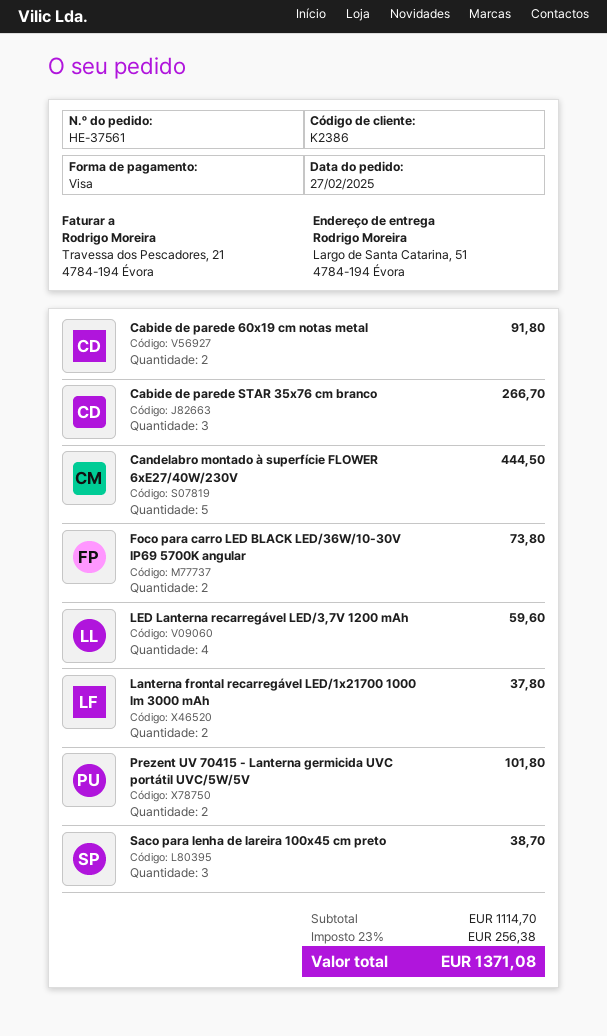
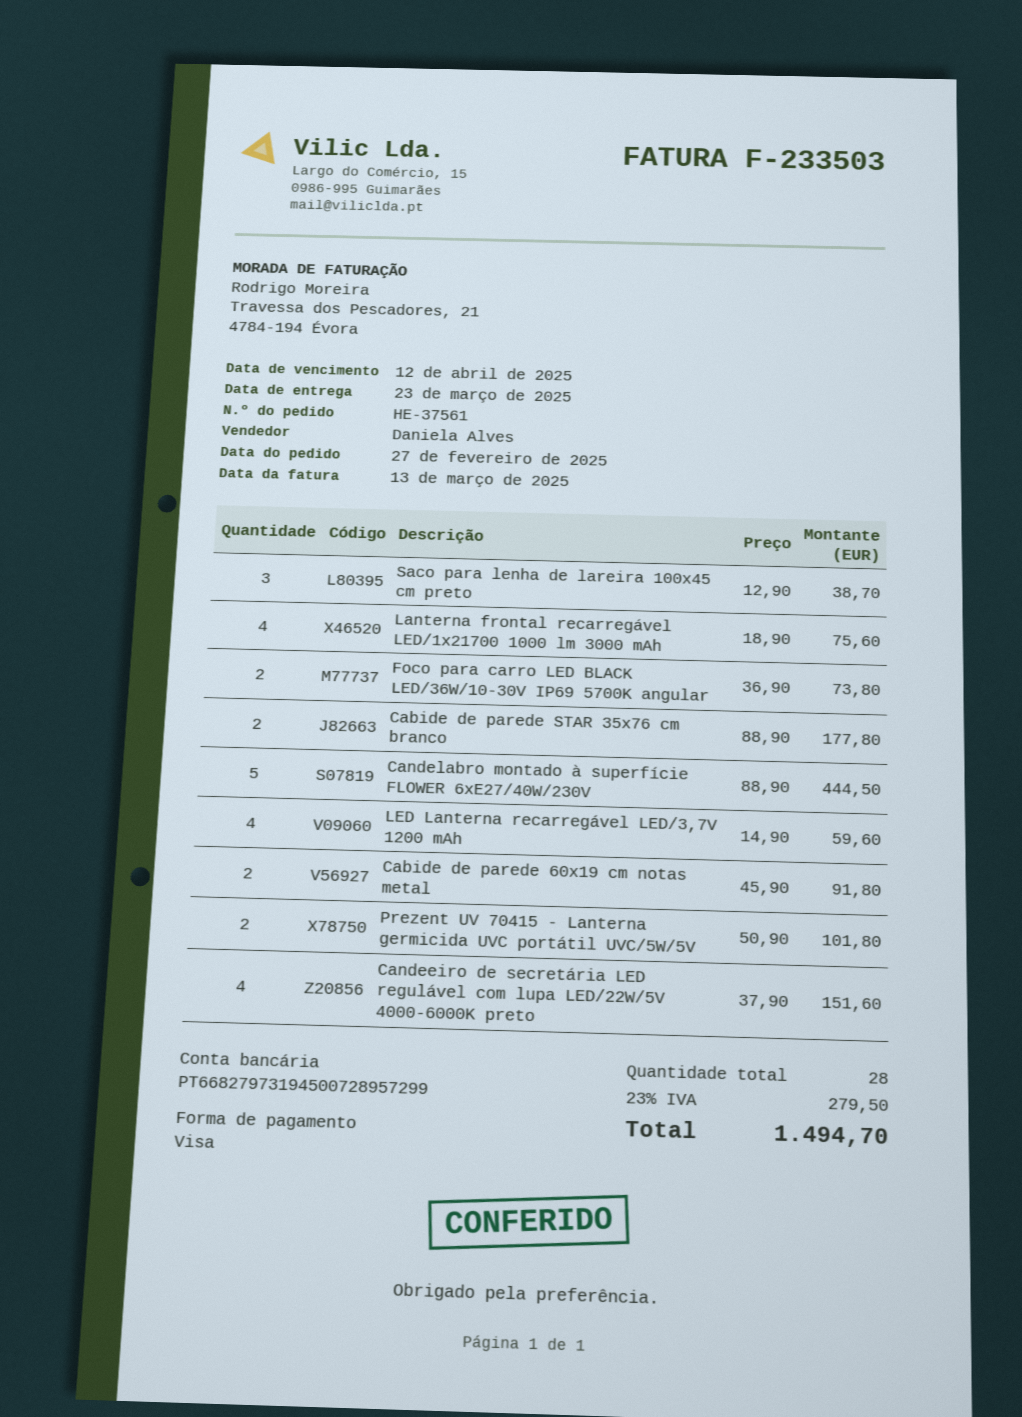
Cabide de parede STAR 35x76 cm branco: 3 for 266.70 -> 2 for 177.80
Lanterna frontal recarregável LED/1x21700 1000 lm 3000 mAh: 2 for 37.80 -> 4 for 75.60
Candeeiro de secretária LED regulável com lupa LED/22W/5V 4000-6000K preto: none -> 4 for 151.60
tax: 23% = 256.38 -> 23% = 279.50
total: 1371.08 -> 1494.70

